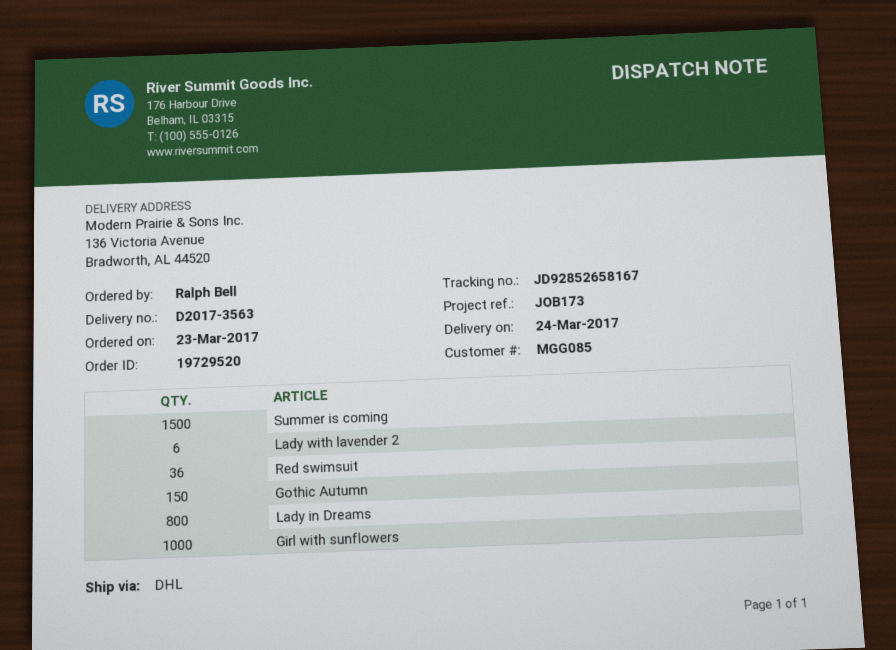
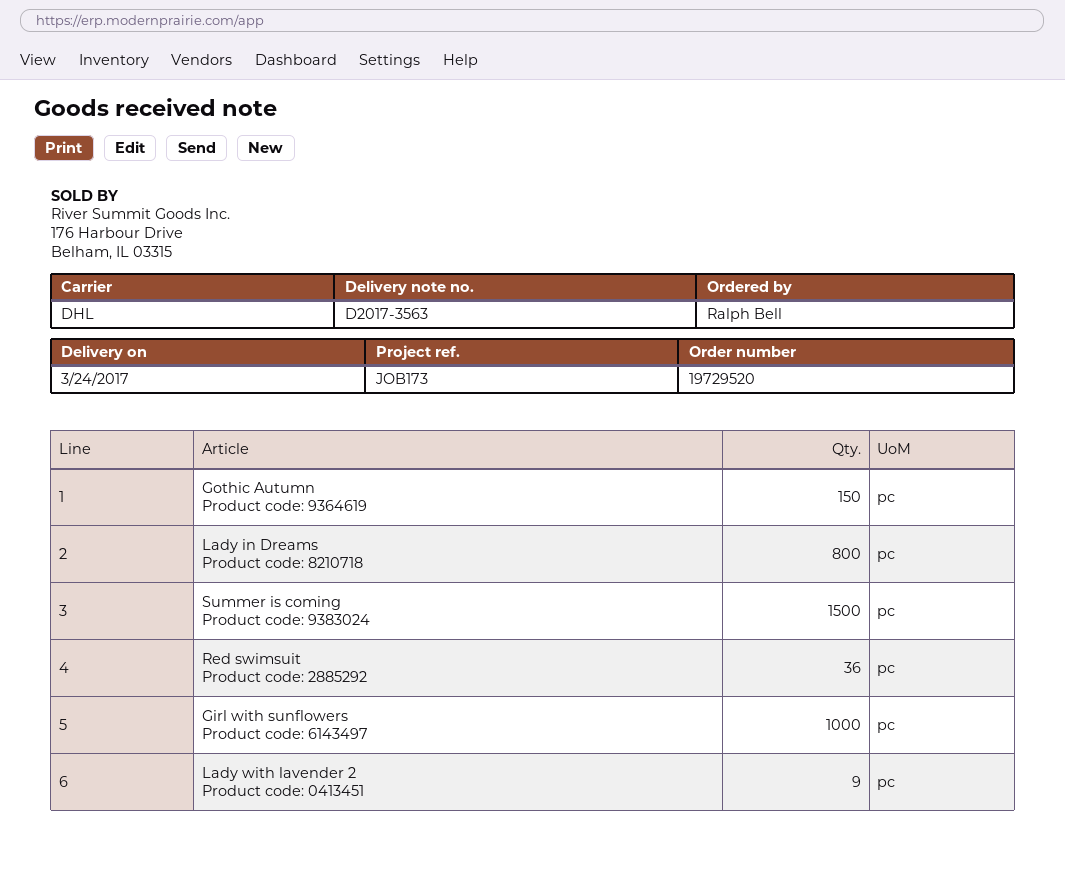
Lady with lavender 2: 6 -> 9

